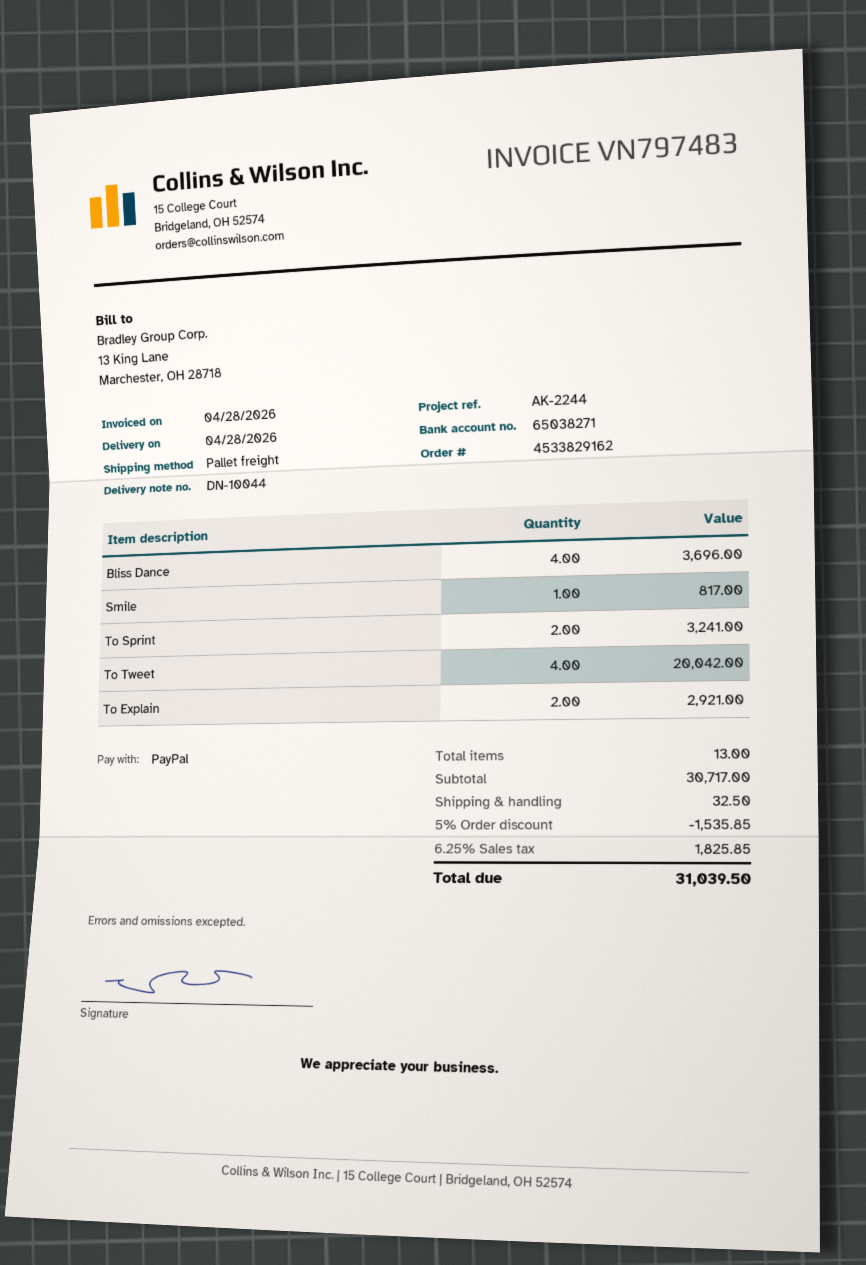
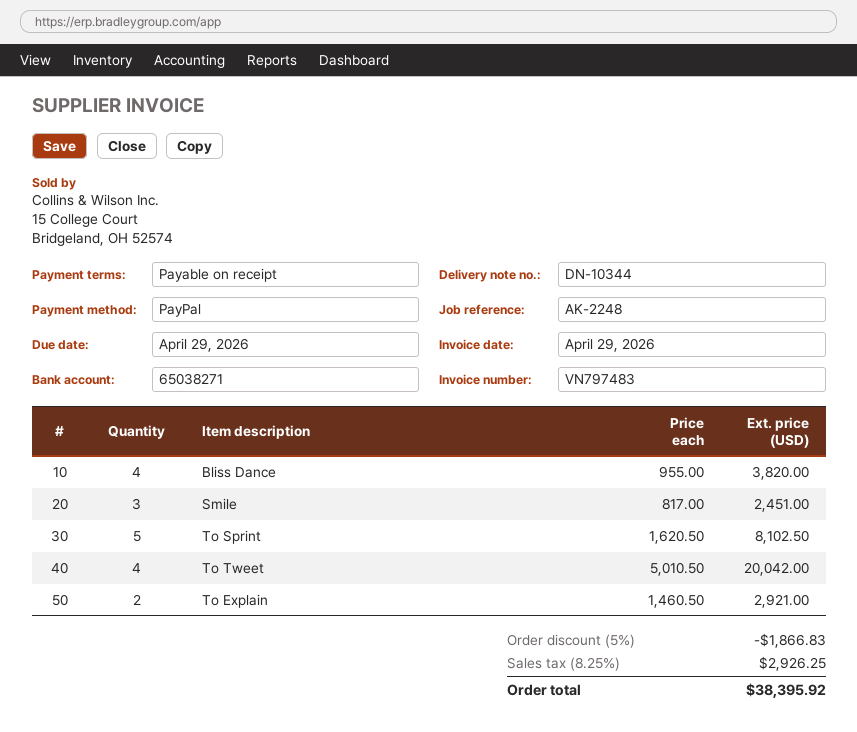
delivery note number: DN-10044 -> DN-10344
invoice date: 2026-04-28 -> 2026-04-29
reference: AK-2244 -> AK-2248
Bliss Dance: 4 for 3696.00 -> 4 for 3820.00
Smile: 1 for 817.00 -> 3 for 2451.00
To Sprint: 2 for 3241.00 -> 5 for 8102.50
discount: 5% = 1535.85 -> 5% = 1866.83
shipping: 32.50 -> none
tax: 6.25% = 1825.85 -> 8.25% = 2926.25
total: 31039.50 -> 38395.92

